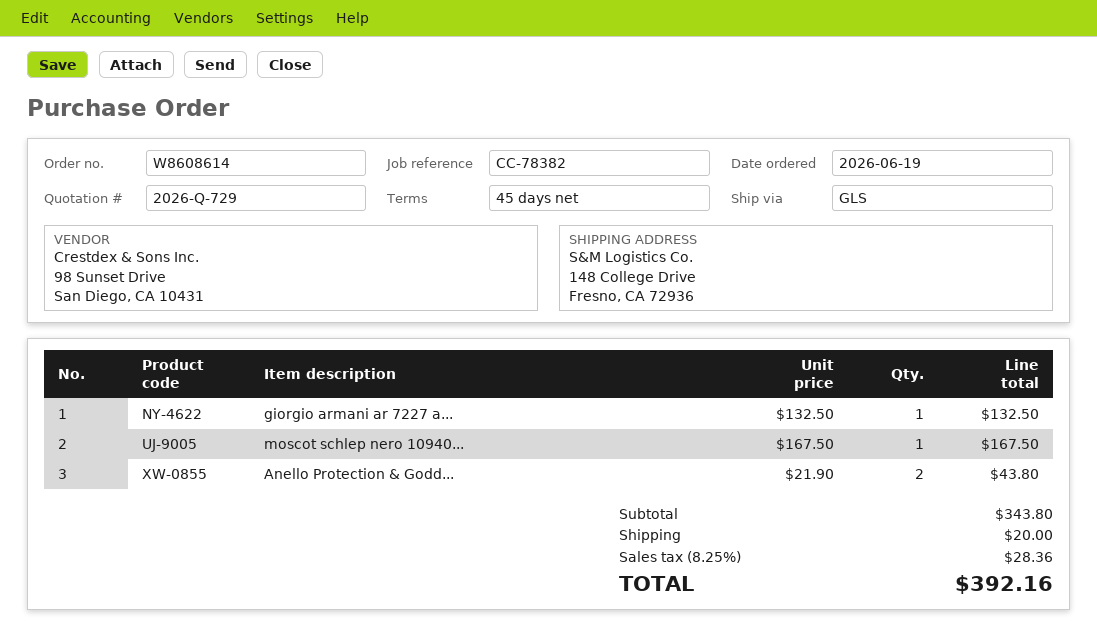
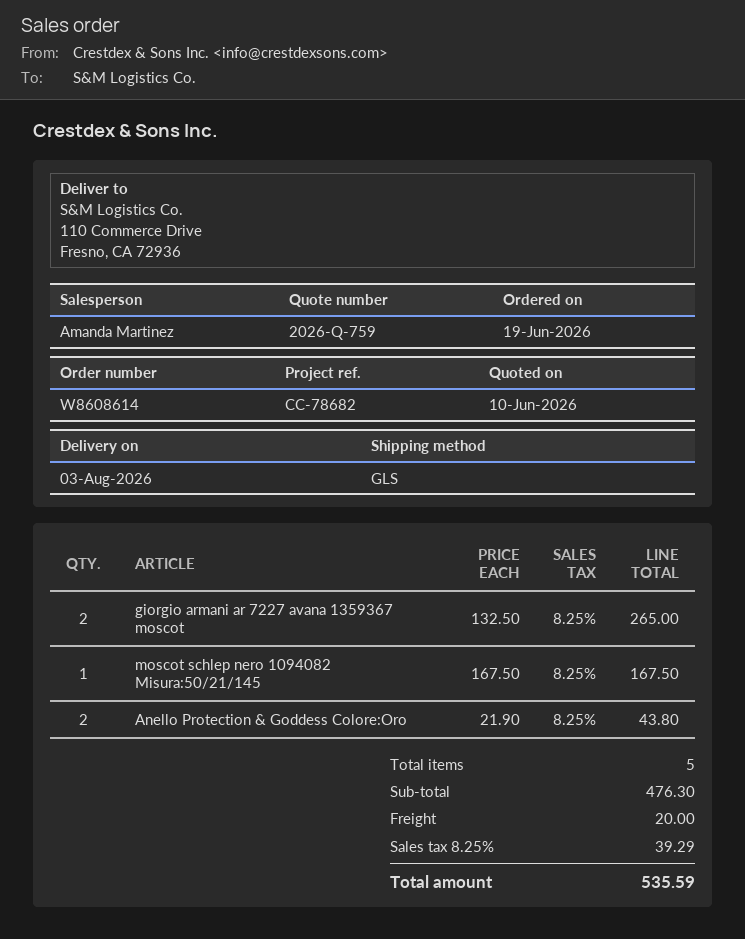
quote number: 2026-Q-729 -> 2026-Q-759
reference: CC-78382 -> CC-78682
ship to: 148 College Drive, Fresno, CA 72936 -> 110 Commerce Drive, Fresno, CA 72936
giorgio armani ar 7227 a...: 1 x 132.50 = 132.50 -> 2 x 132.50 = 265.00
subtotal: 343.80 -> 476.30
tax: 8.25% = 28.36 -> 8.25% = 39.29
total: 392.16 -> 535.59

